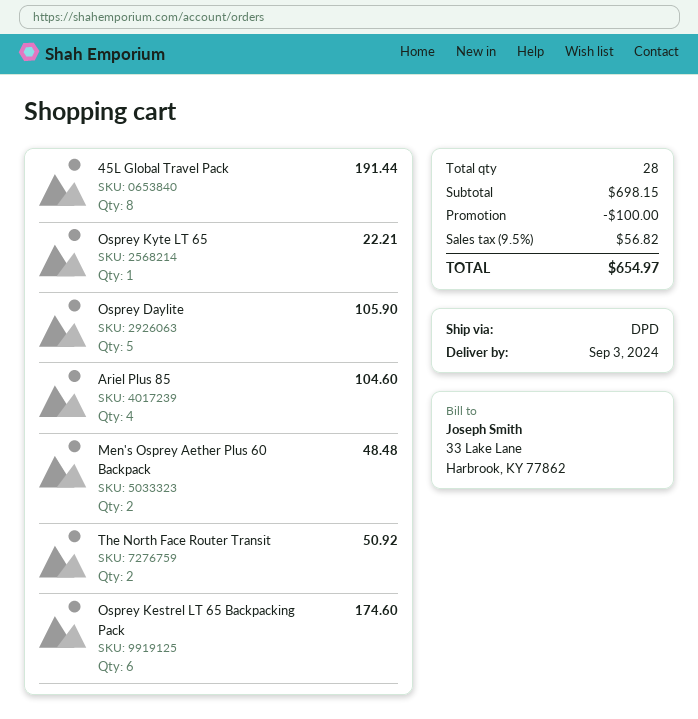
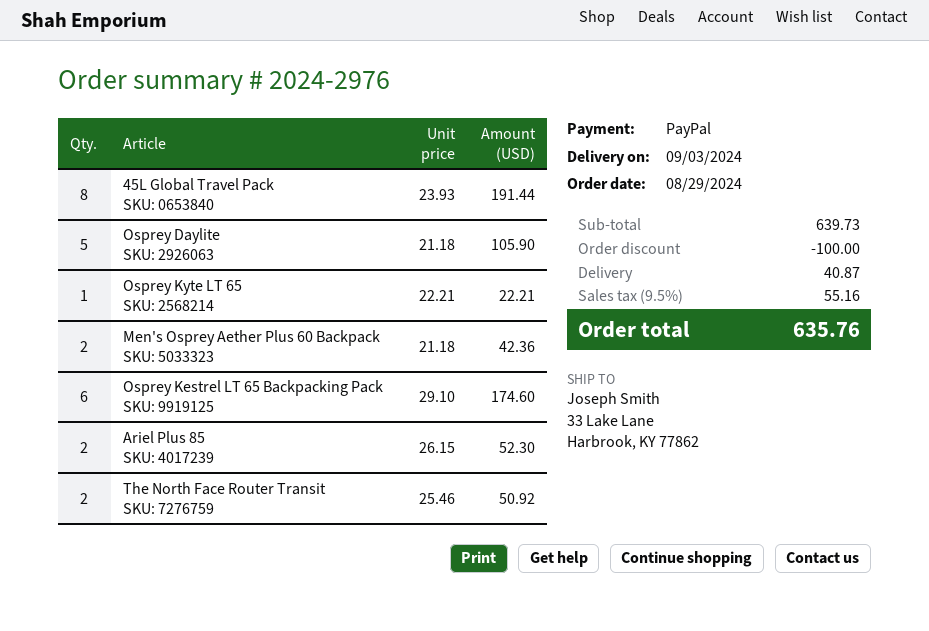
Ariel Plus 85: 4 for 104.60 -> 2 for 52.30
Men's Osprey Aether Plus 60 Backpack: 2 for 48.48 -> 2 for 42.36
subtotal: 698.15 -> 639.73
shipping: none -> 40.87
tax: 9.5% = 56.82 -> 9.5% = 55.16
total: 654.97 -> 635.76

